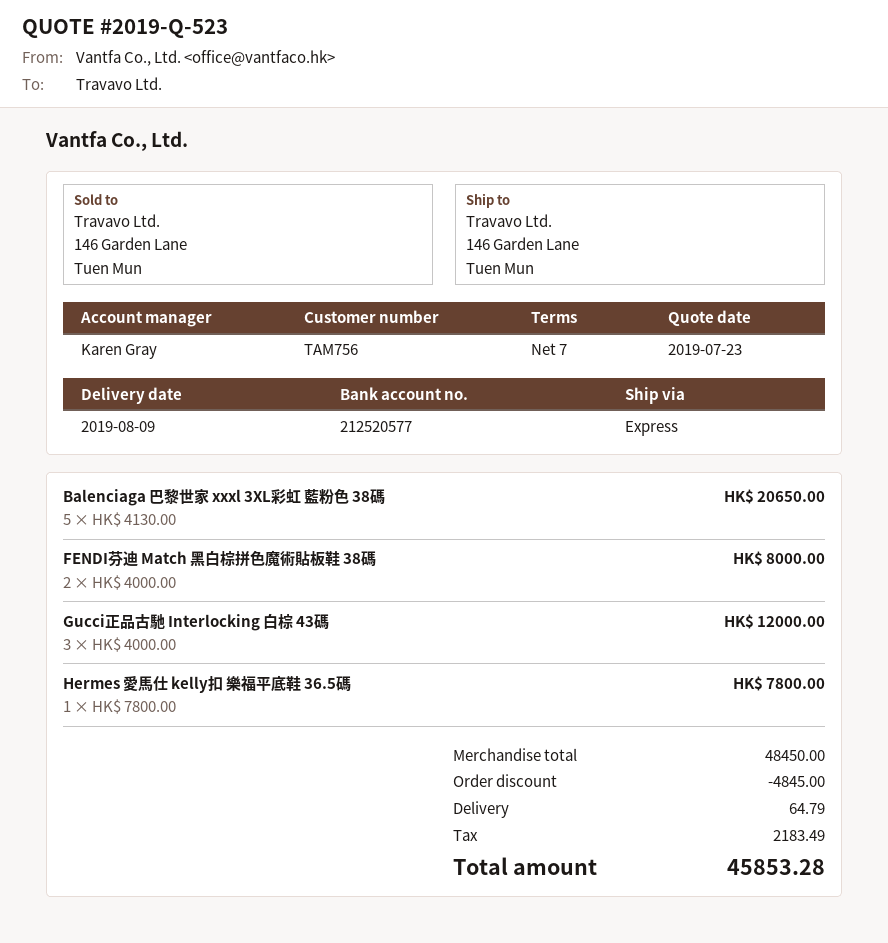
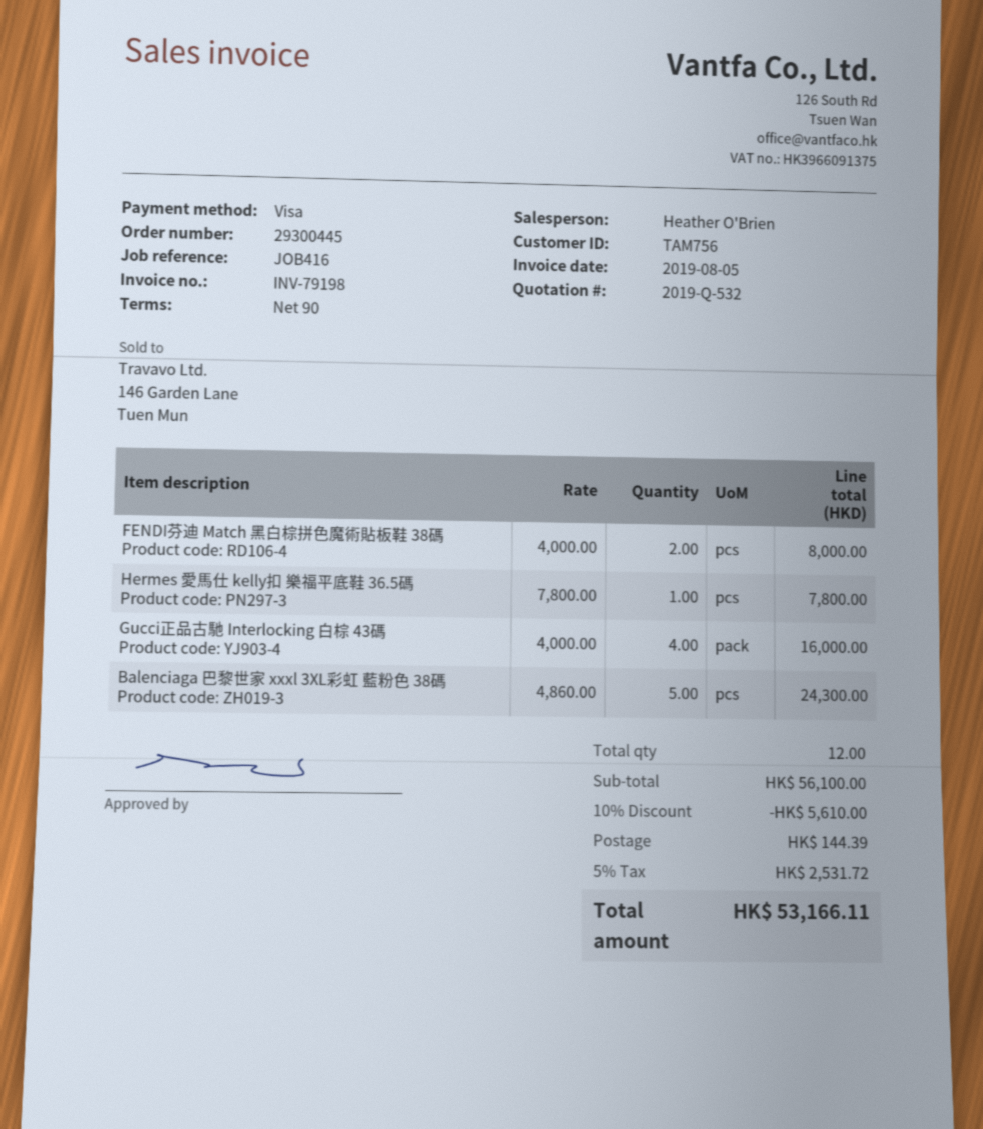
quote number: 2019-Q-523 -> 2019-Q-532
payment terms: 7 days -> 90 days
sales rep: Karen Gray -> Heather O'Brien
Balenciaga 巴黎世家 xxxl 3XL彩虹 藍粉色 38碼: 5 x 4130.00 = 20650.00 -> 5 x 4860.00 = 24300.00
Gucci正品古馳 Interlocking 白棕 43碼: 3 x 4000.00 = 12000.00 -> 4 x 4000.00 = 16000.00
subtotal: 48450.00 -> 56100.00
discount: 4845.00 -> 5610.00
shipping: 64.79 -> 144.39
tax: 2183.49 -> 2531.72
total: 45853.28 -> 53166.11

